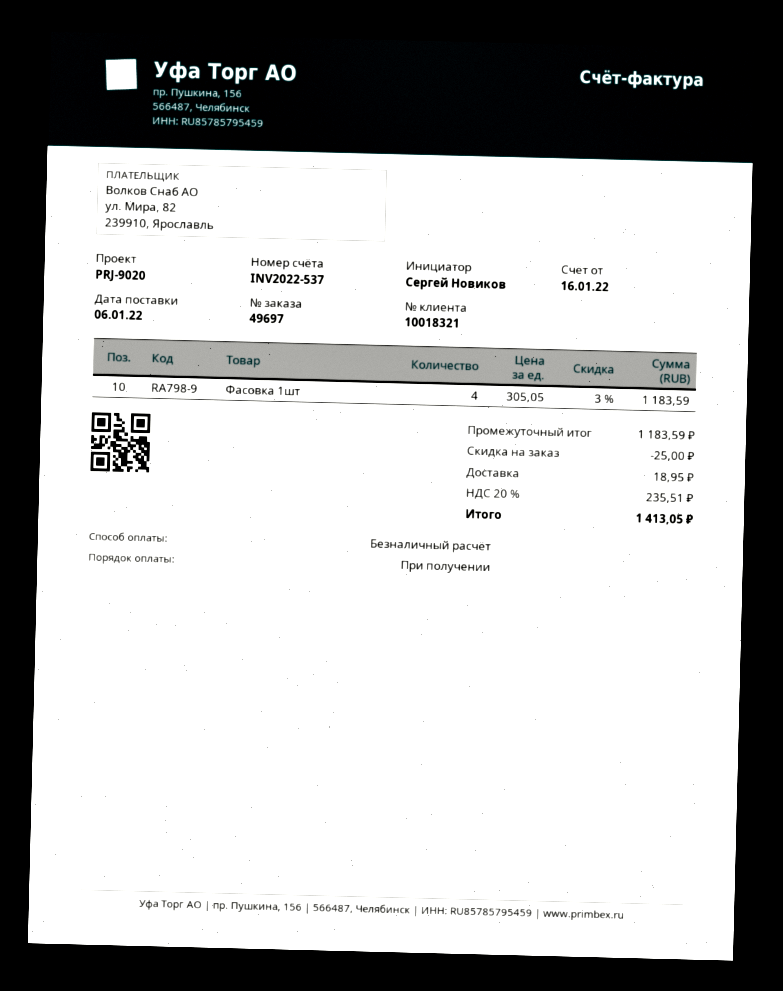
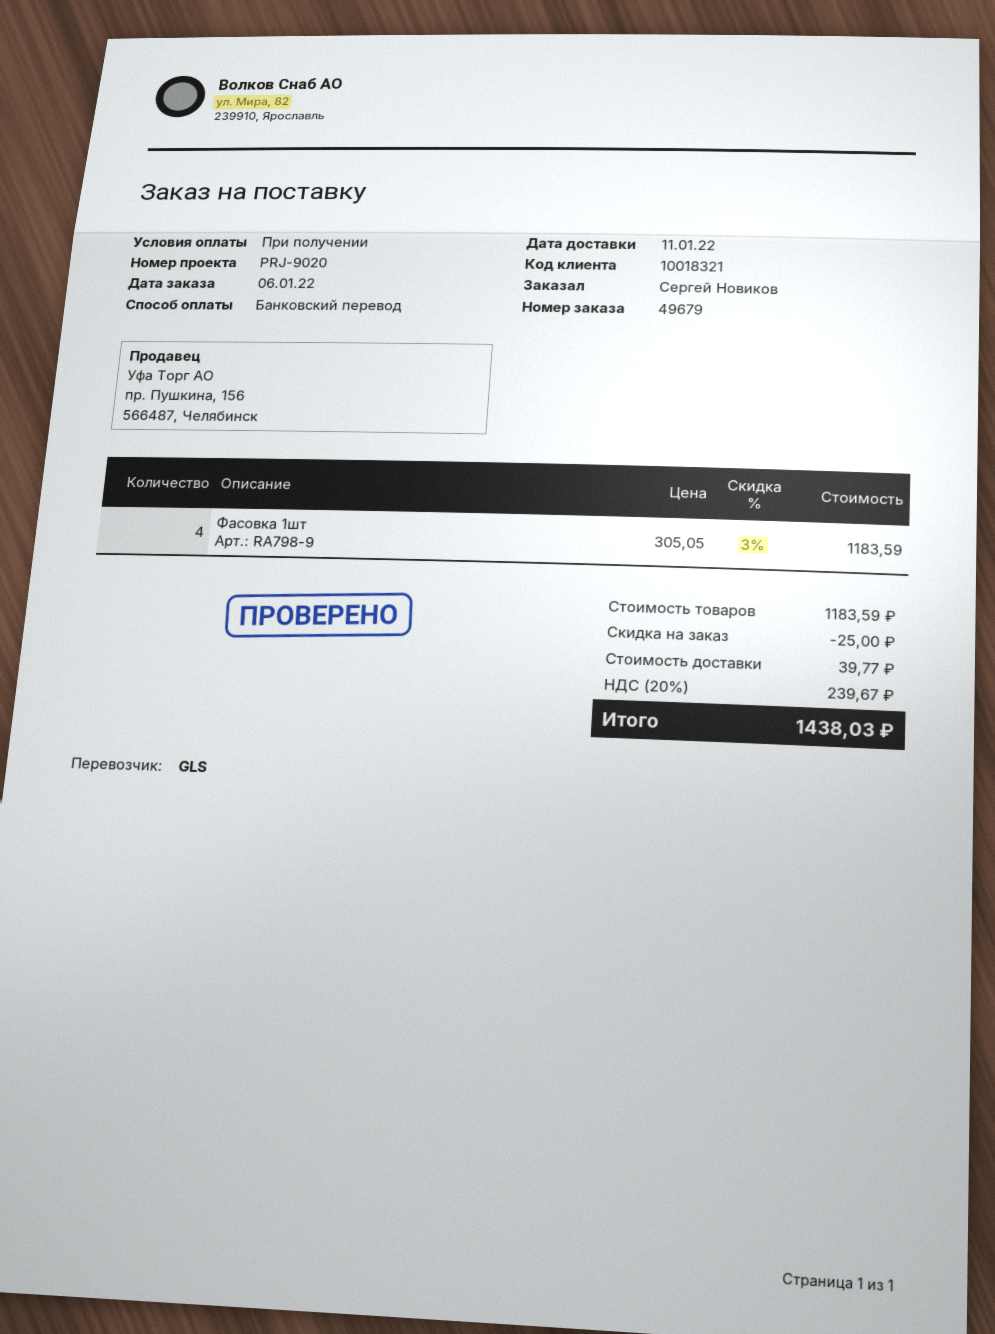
order number: 49697 -> 49679
delivery date: 2022-01-06 -> 2022-01-11
shipping: 18.95 -> 39.77
tax: 20% = 235.51 -> 20% = 239.67
total: 1413.05 -> 1438.03

